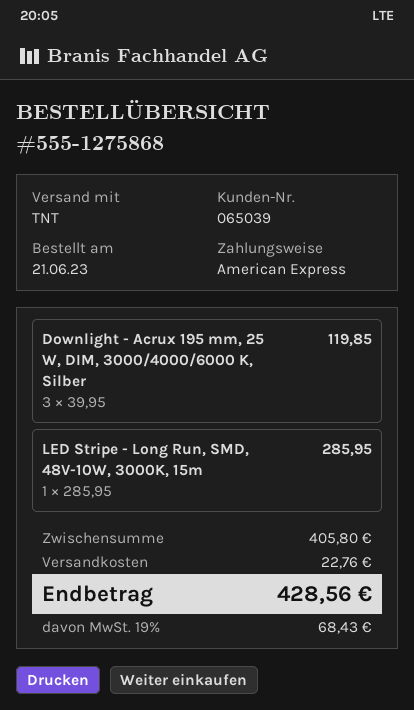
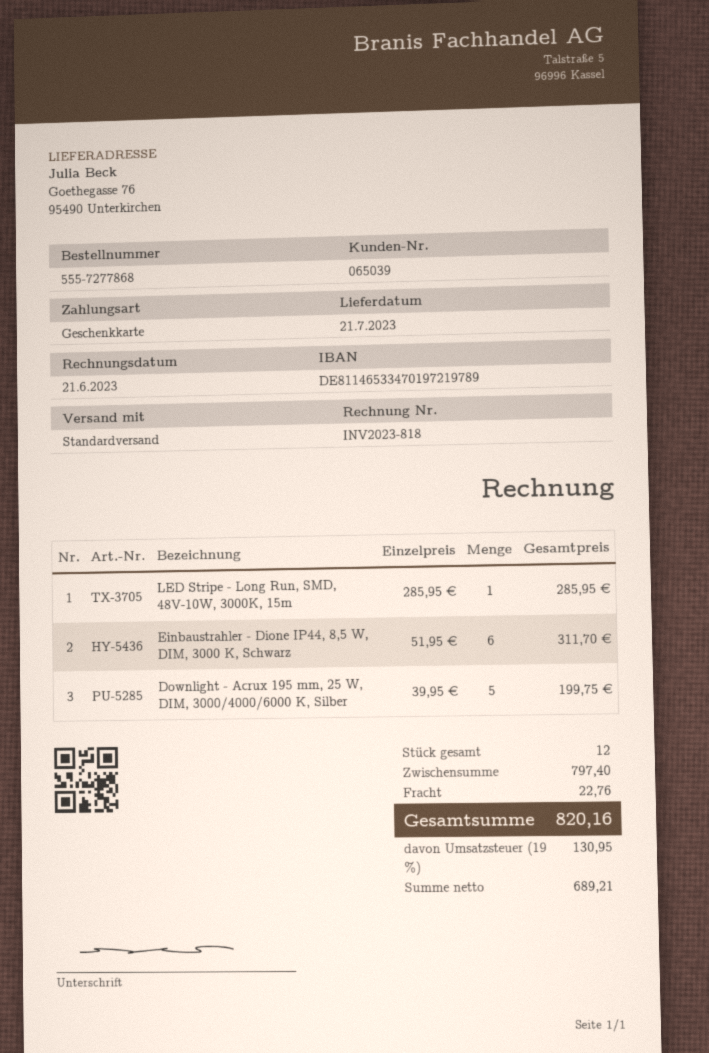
order number: 555-1275868 -> 555-7277868
payment method: American Express -> gift card
shipping method: TNT -> standard
Downlight - Acrux 195 mm, 25 W, DIM, 3000/4000/6000 K, Silber: 3 x 39.95 = 119.85 -> 5 x 39.95 = 199.75
Einbaustrahler - Dione IP44, 8,5 W, DIM, 3000 K, Schwarz: none -> 6 x 51.95 = 311.70
subtotal: 405.80 -> 797.40
tax: 19% = 68.43 -> 19% = 130.95
total: 428.56 -> 820.16

